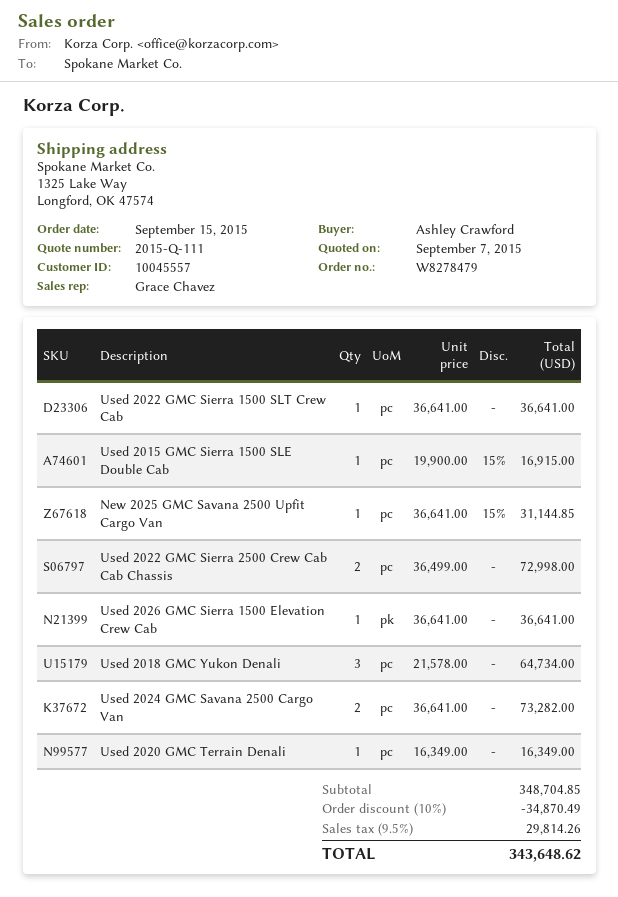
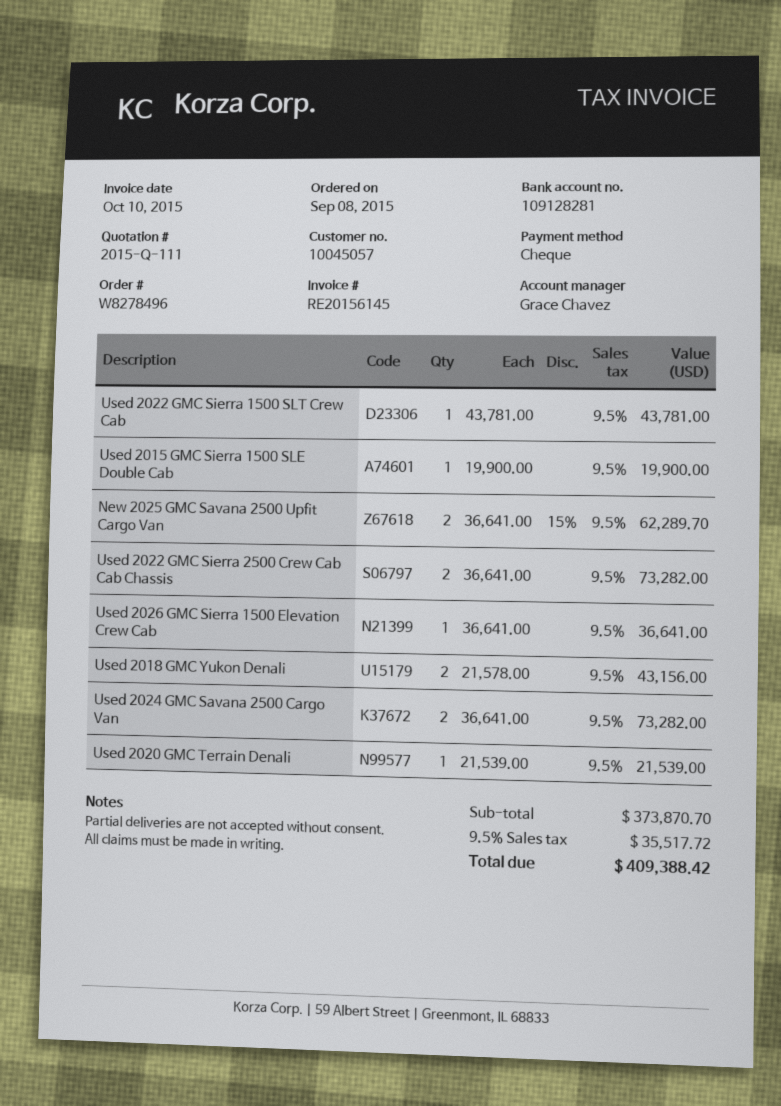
order number: W8278479 -> W8278496
order date: 2015-09-15 -> 2015-09-08
customer number: 10045557 -> 10045057
Used 2022 GMC Sierra 1500 SLT Crew Cab: 1 x 36641.00 = 36641.00 -> 1 x 43781.00 = 43781.00
Used 2015 GMC Sierra 1500 SLE Double Cab: 1 x 19900.00 - 15% = 16915.00 -> 1 x 19900.00 = 19900.00
New 2025 GMC Savana 2500 Upfit Cargo Van: 1 x 36641.00 - 15% = 31144.85 -> 2 x 36641.00 - 15% = 62289.70
Used 2022 GMC Sierra 2500 Crew Cab Cab Chassis: 2 x 36499.00 = 72998.00 -> 2 x 36641.00 = 73282.00
Used 2018 GMC Yukon Denali: 3 x 21578.00 = 64734.00 -> 2 x 21578.00 = 43156.00
Used 2020 GMC Terrain Denali: 1 x 16349.00 = 16349.00 -> 1 x 21539.00 = 21539.00
subtotal: 348704.85 -> 373870.70
discount: 10% = 34870.49 -> none
tax: 9.5% = 29814.26 -> 9.5% = 35517.72
total: 343648.62 -> 409388.42

